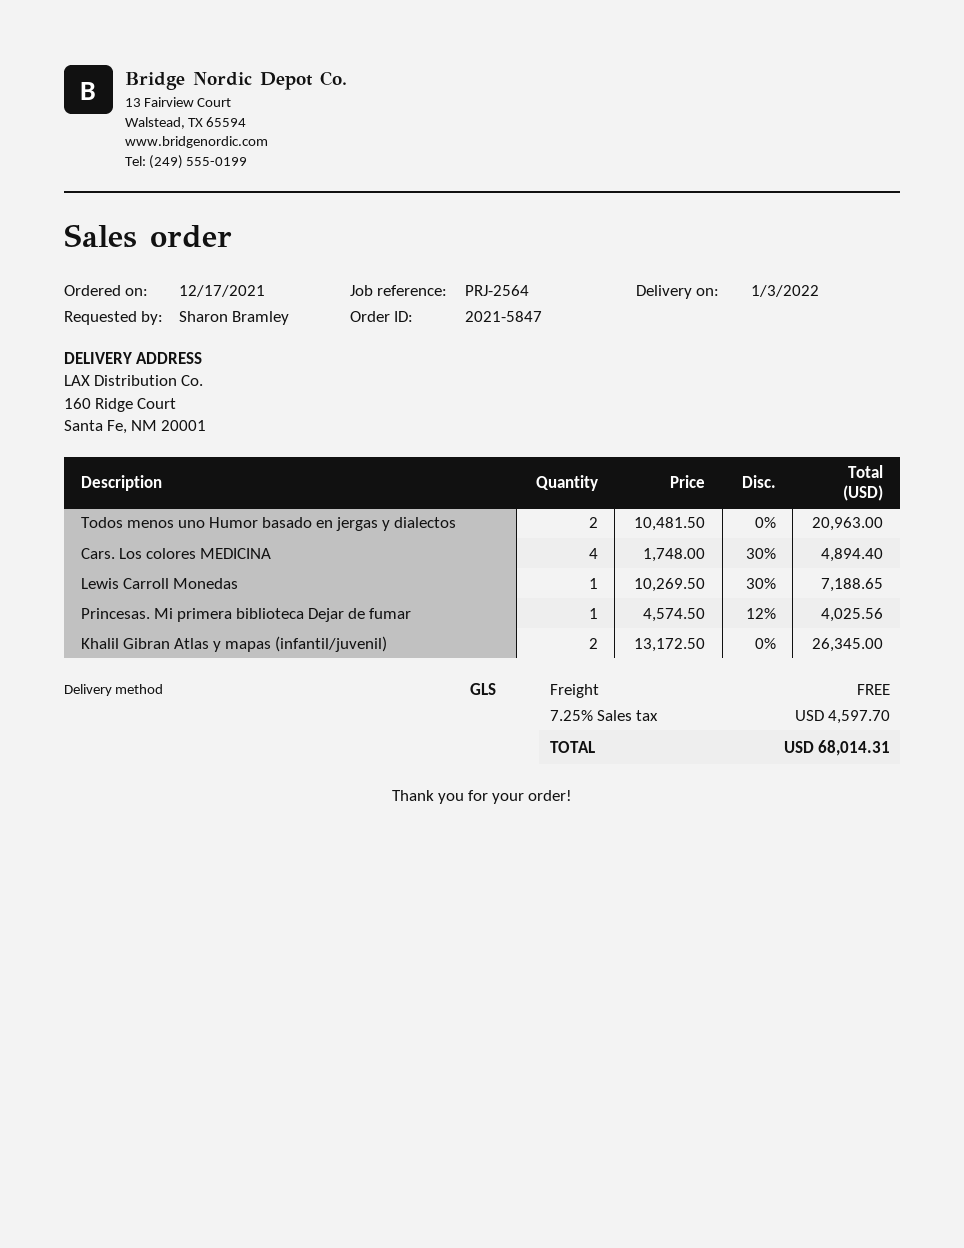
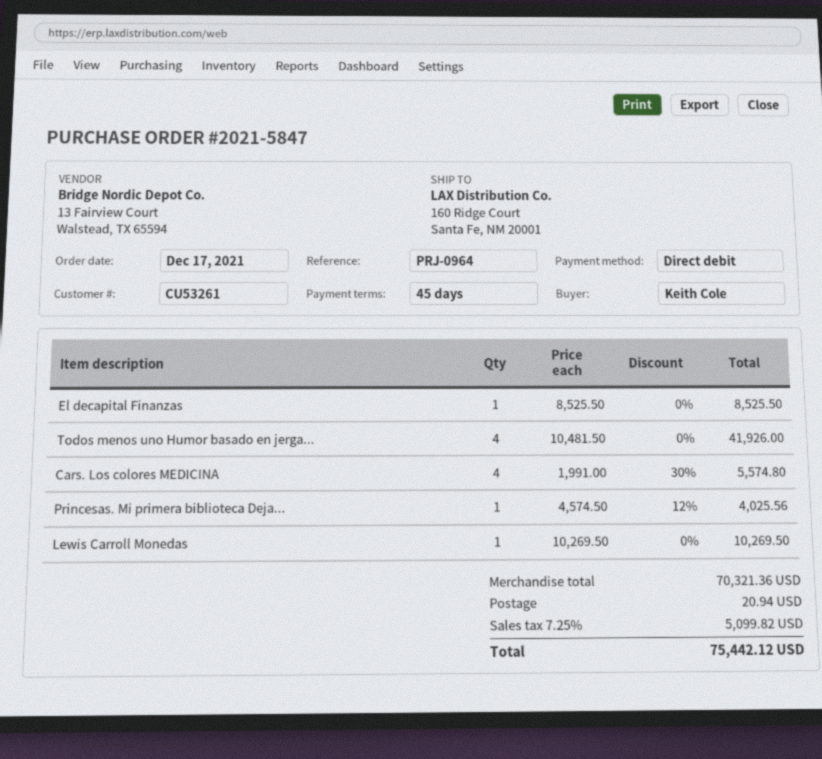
reference: PRJ-2564 -> PRJ-0964
ordered by: Sharon Bramley -> Keith Cole
Todos menos uno Humor basado en jergas y dialectos: 2 x 10481.50 = 20963.00 -> 4 x 10481.50 = 41926.00
Cars. Los colores MEDICINA: 4 x 1748.00 - 30% = 4894.40 -> 4 x 1991.00 - 30% = 5574.80
Lewis Carroll Monedas: 1 x 10269.50 - 30% = 7188.65 -> 1 x 10269.50 = 10269.50
Khalil Gibran Atlas y mapas (infantil/juvenil): 2 x 13172.50 = 26345.00 -> none
El decapital Finanzas: none -> 1 x 8525.50 = 8525.50
shipping: 0.00 -> 20.94
tax: 7.25% = 4597.70 -> 7.25% = 5099.82
total: 68014.31 -> 75442.12

